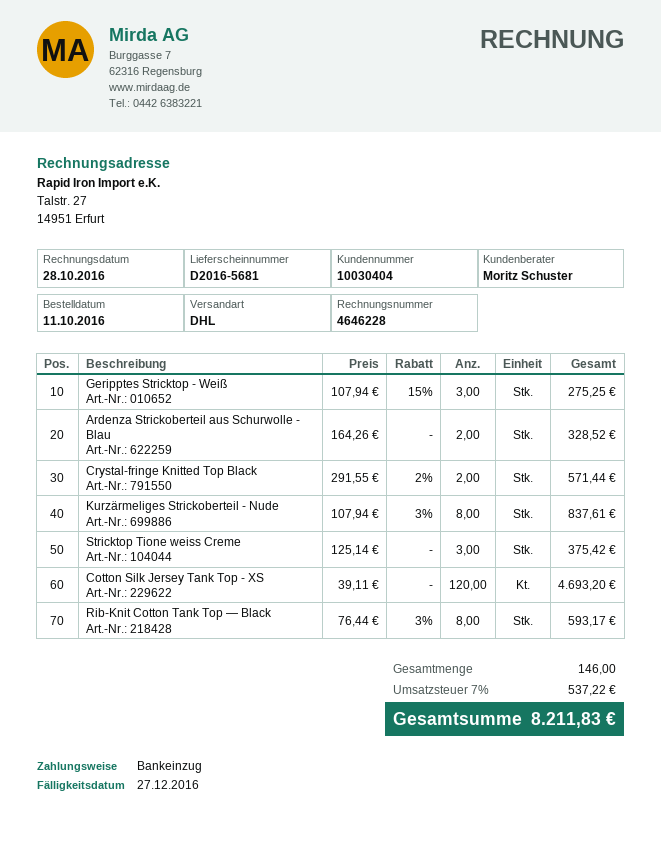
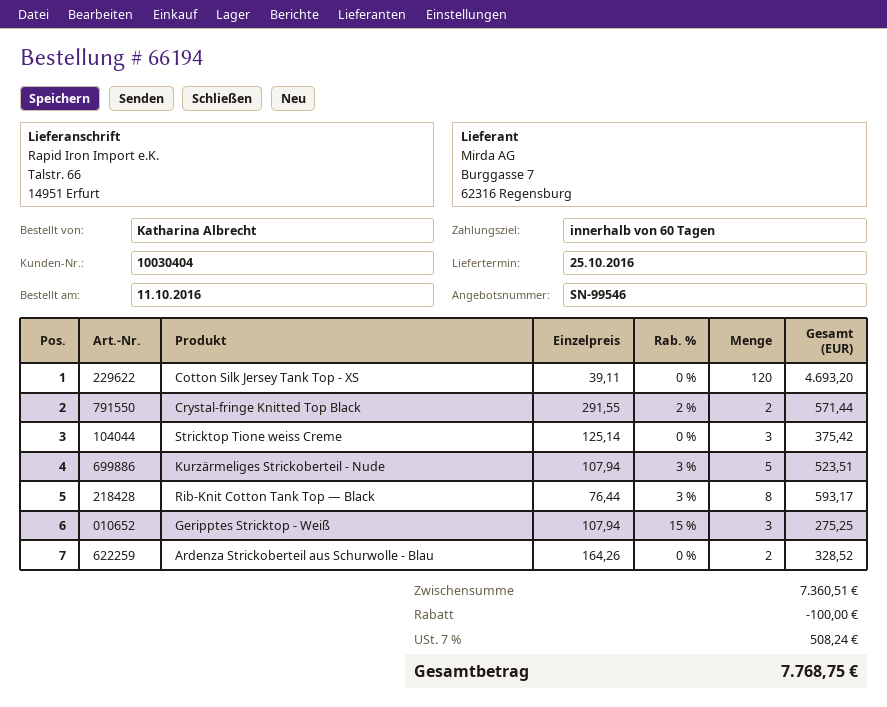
Kurzärmeliges Strickoberteil - Nude: 8 x 107.94 - 3% = 837.61 -> 5 x 107.94 - 3% = 523.51
discount: none -> 100.00
tax: 7% = 537.22 -> 7% = 508.24
total: 8211.83 -> 7768.75

